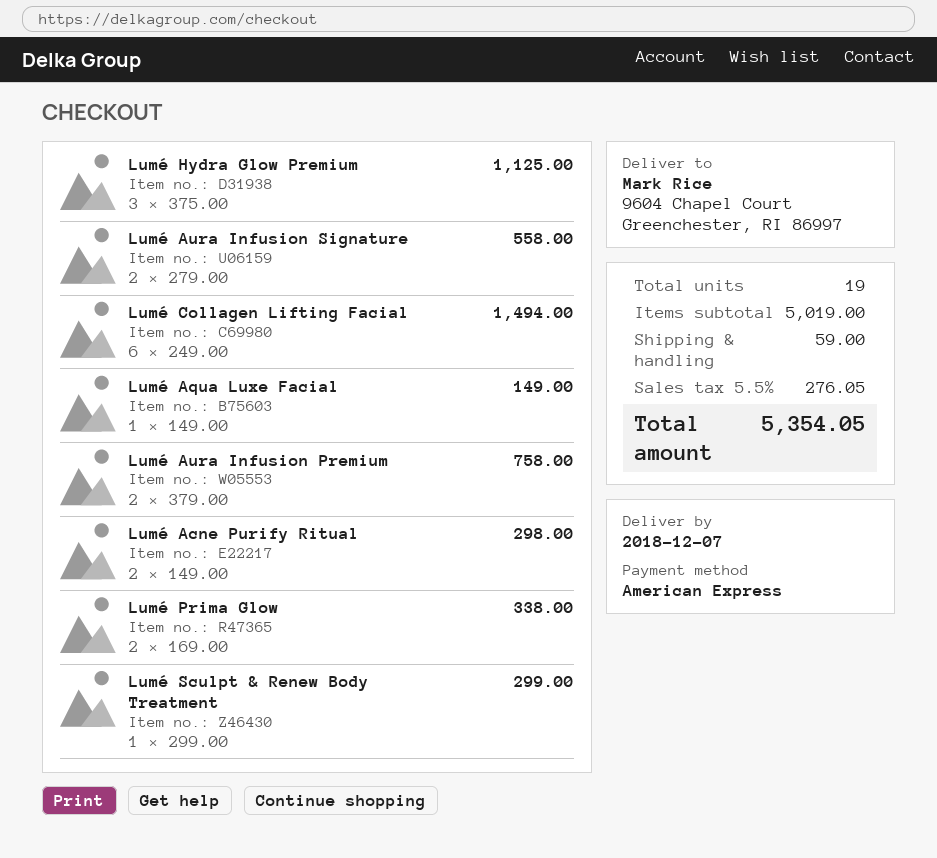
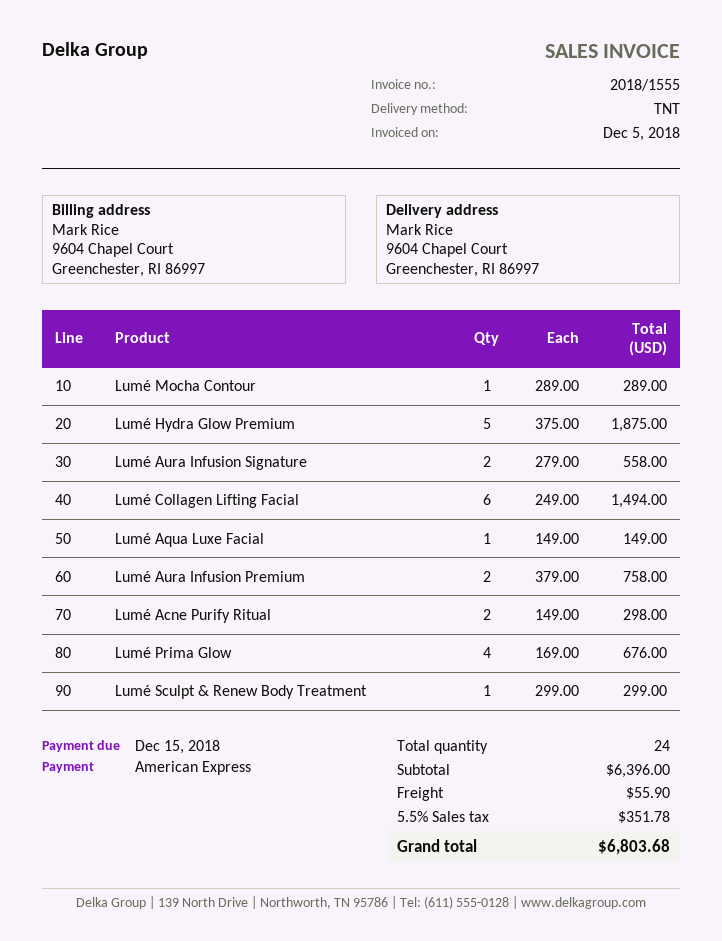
Lumé Hydra Glow Premium: 3 x 375.00 = 1125.00 -> 5 x 375.00 = 1875.00
Lumé Prima Glow: 2 x 169.00 = 338.00 -> 4 x 169.00 = 676.00
Lumé Mocha Contour: none -> 1 x 289.00 = 289.00
total quantity: 19 -> 24
subtotal: 5019.00 -> 6396.00
shipping: 59.00 -> 55.90
tax: 5.5% = 276.05 -> 5.5% = 351.78
total: 5354.05 -> 6803.68

